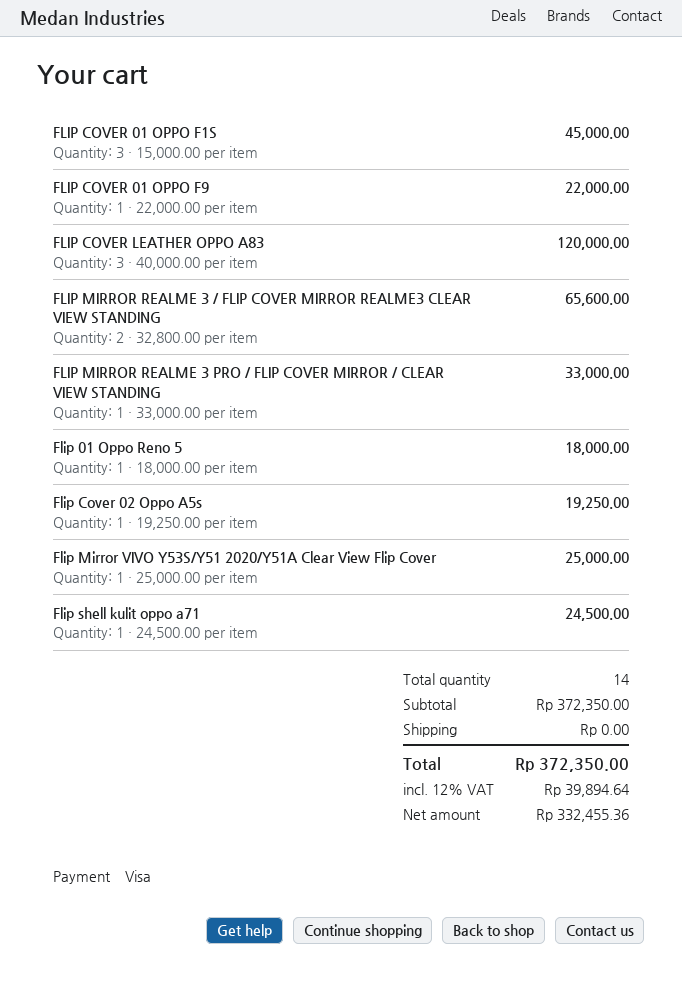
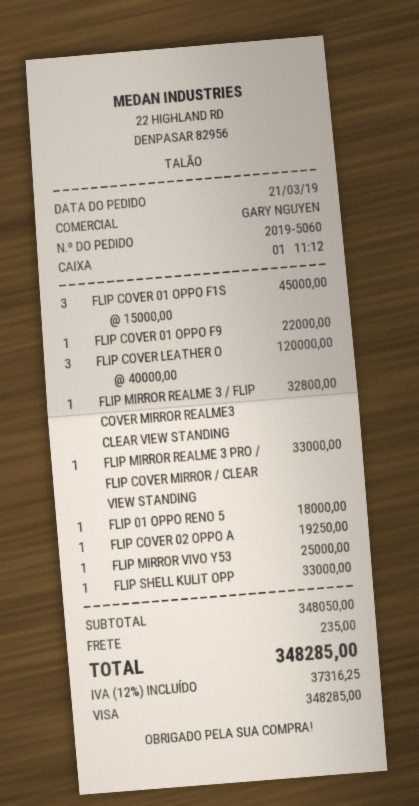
FLIP MIRROR REALME 3 / FLIP COVER MIRROR REALME3 CLEAR VIEW STANDING: 2 x 32800.00 = 65600.00 -> 1 x 32800.00 = 32800.00
Flip shell kulit oppo a71: 1 x 24500.00 = 24500.00 -> 1 x 33000.00 = 33000.00
subtotal: 372350.00 -> 348050.00
shipping: 0.00 -> 235.00
tax: 12% = 39894.64 -> 12% = 37316.25
total: 372350.00 -> 348285.00

